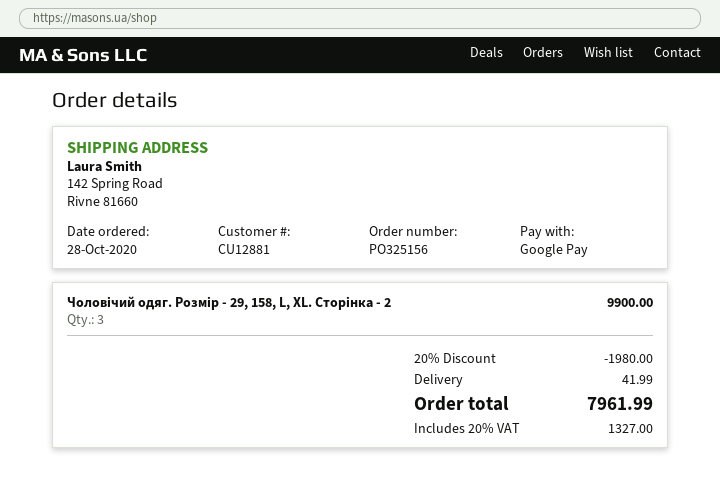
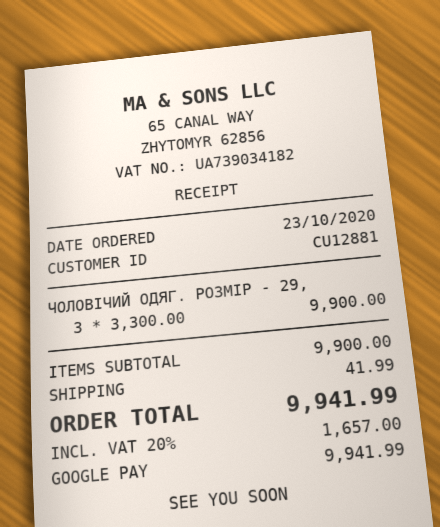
order date: 2020-10-28 -> 2020-10-23
discount: 20% = 1980.00 -> none
tax: 20% = 1327.00 -> 20% = 1657.00
total: 7961.99 -> 9941.99

